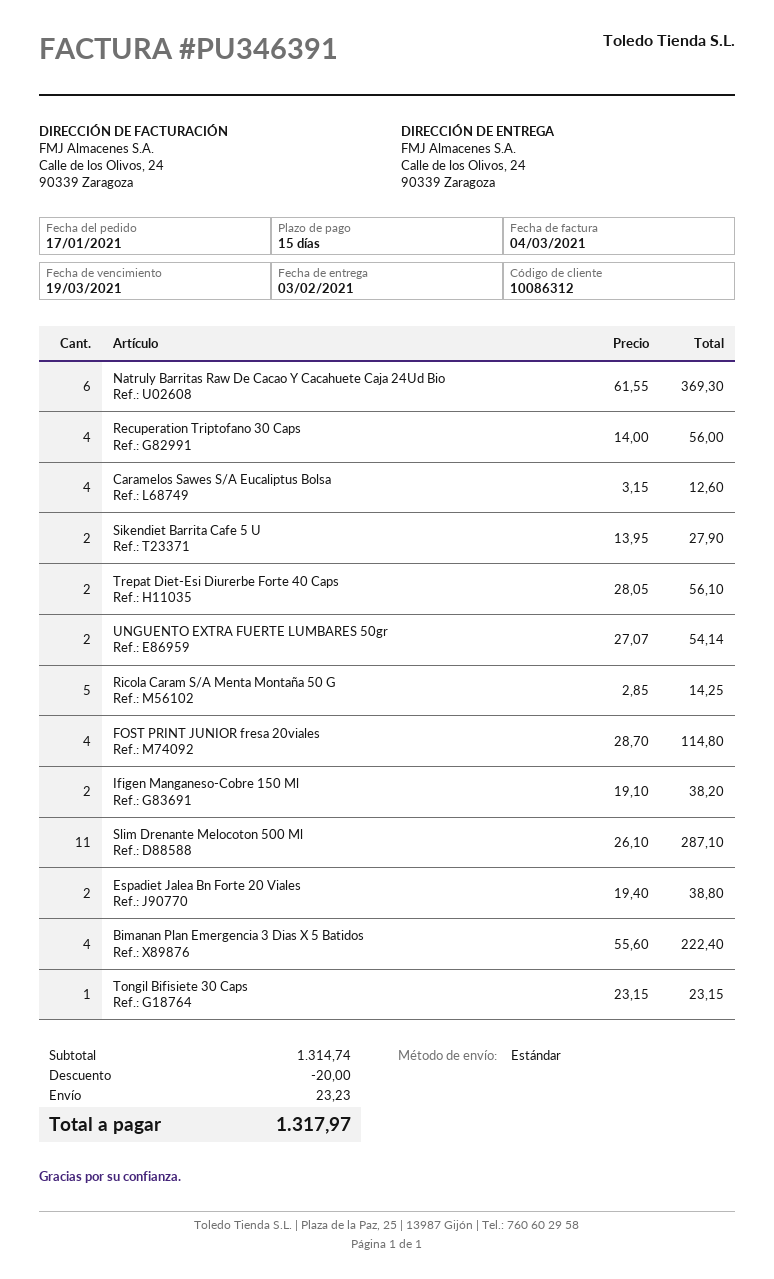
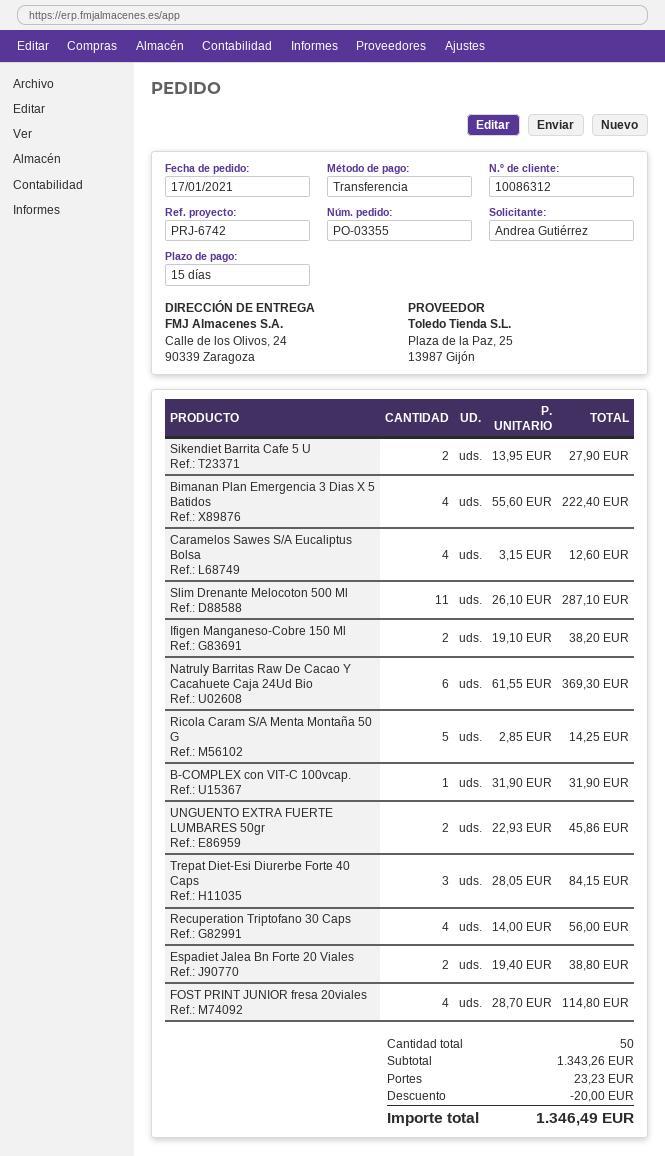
Trepat Diet-Esi Diurerbe Forte 40 Caps: 2 x 28.05 = 56.10 -> 3 x 28.05 = 84.15
UNGUENTO EXTRA FUERTE LUMBARES 50gr: 2 x 27.07 = 54.14 -> 2 x 22.93 = 45.86
Tongil Bifisiete 30 Caps: 1 x 23.15 = 23.15 -> none
B-COMPLEX con VIT-C 100vcap.: none -> 1 x 31.90 = 31.90
subtotal: 1314.74 -> 1343.26
total: 1317.97 -> 1346.49

